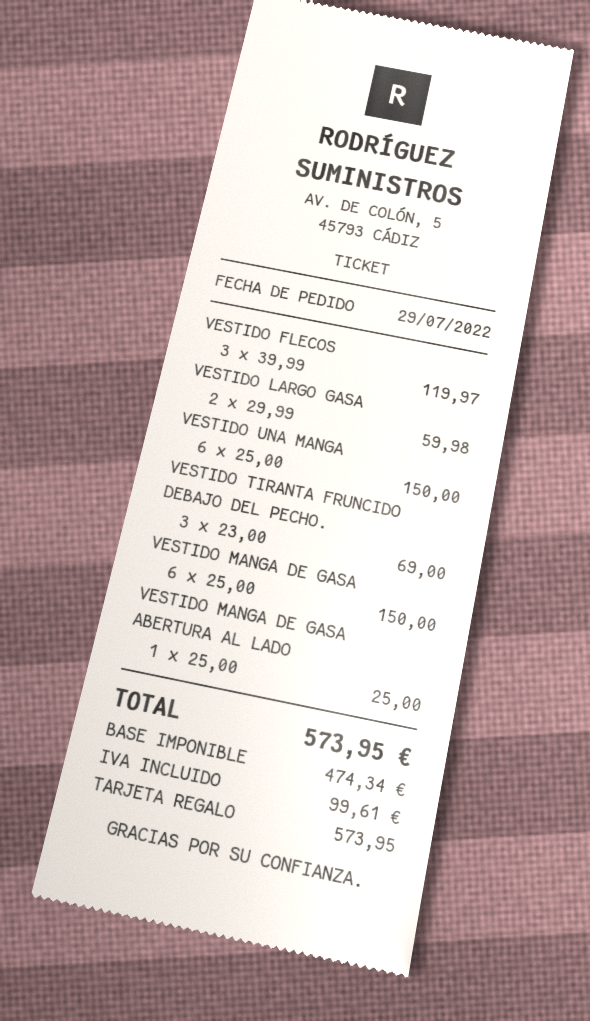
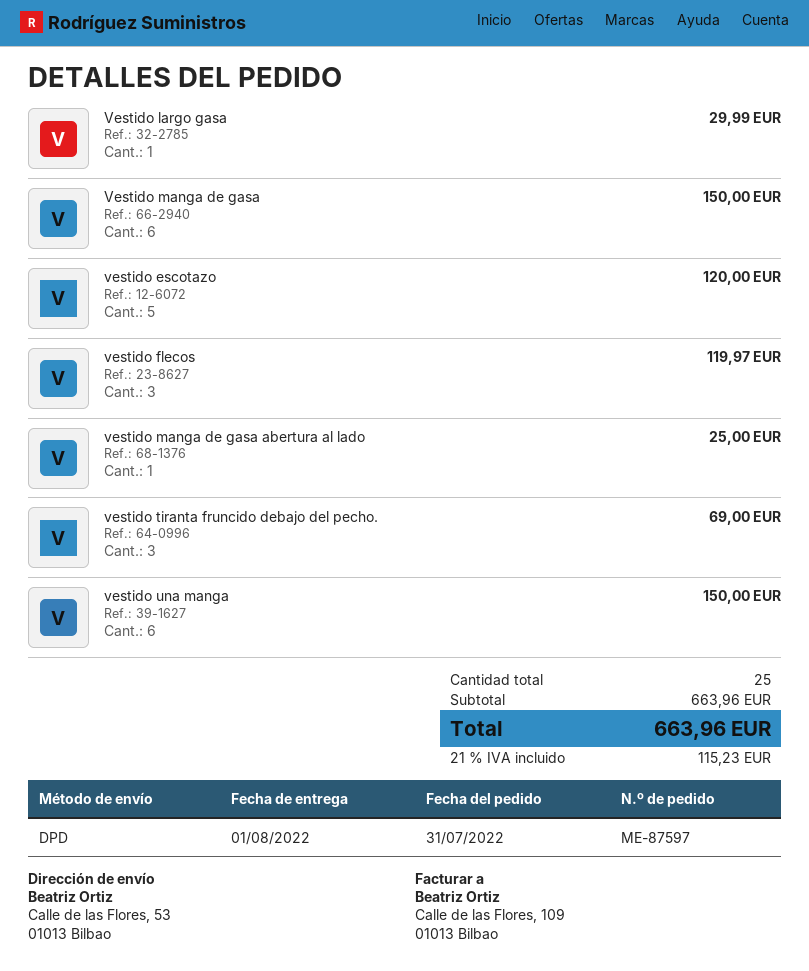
order date: 2022-07-29 -> 2022-07-31
VESTIDO LARGO GASA: 2 for 59.98 -> 1 for 29.99
vestido escotazo: none -> 5 for 120.00
tax: 99.61 -> 115.23
total: 573.95 -> 663.96

